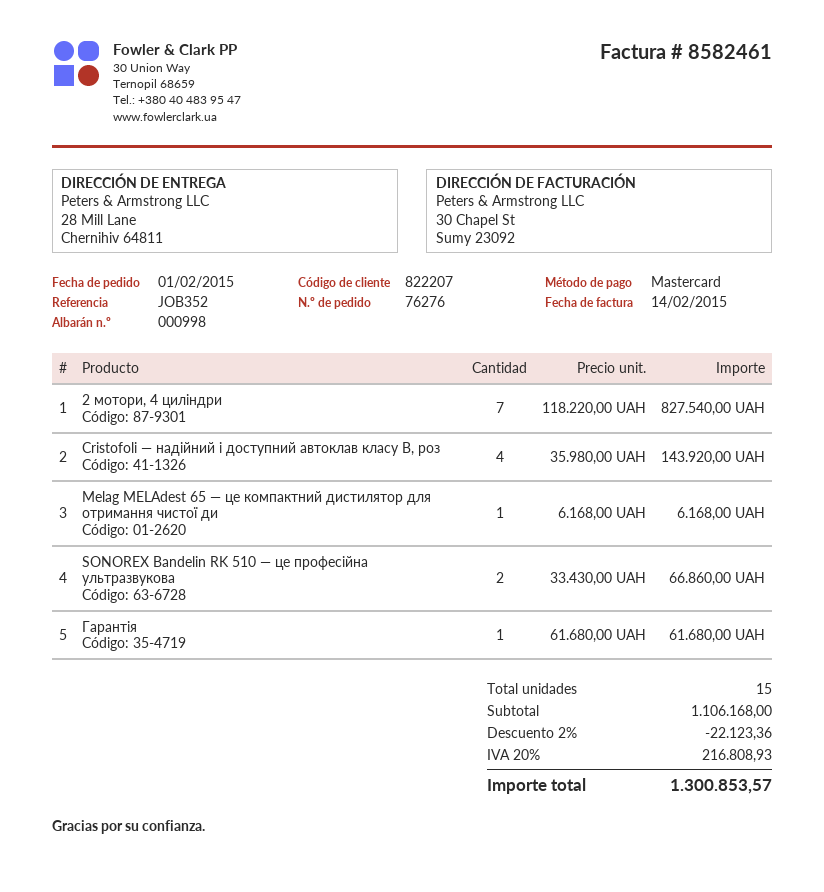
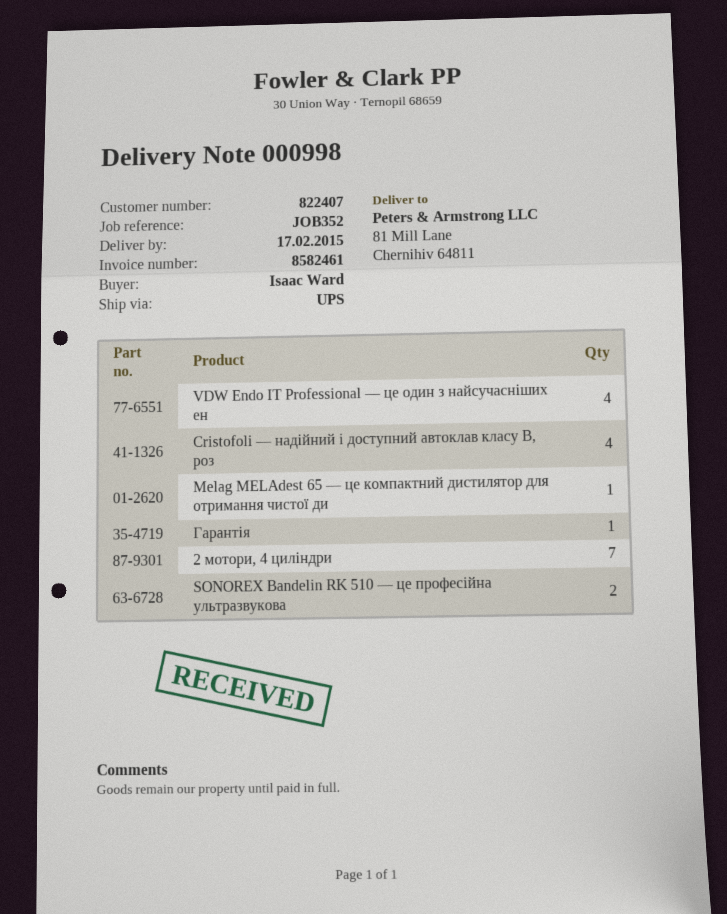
customer number: 822207 -> 822407
ship to: 28 Mill Lane, Chernihiv 64811 -> 81 Mill Lane, Chernihiv 64811
VDW Endo IT Professional — це один з найсучасніших ен: none -> 4

